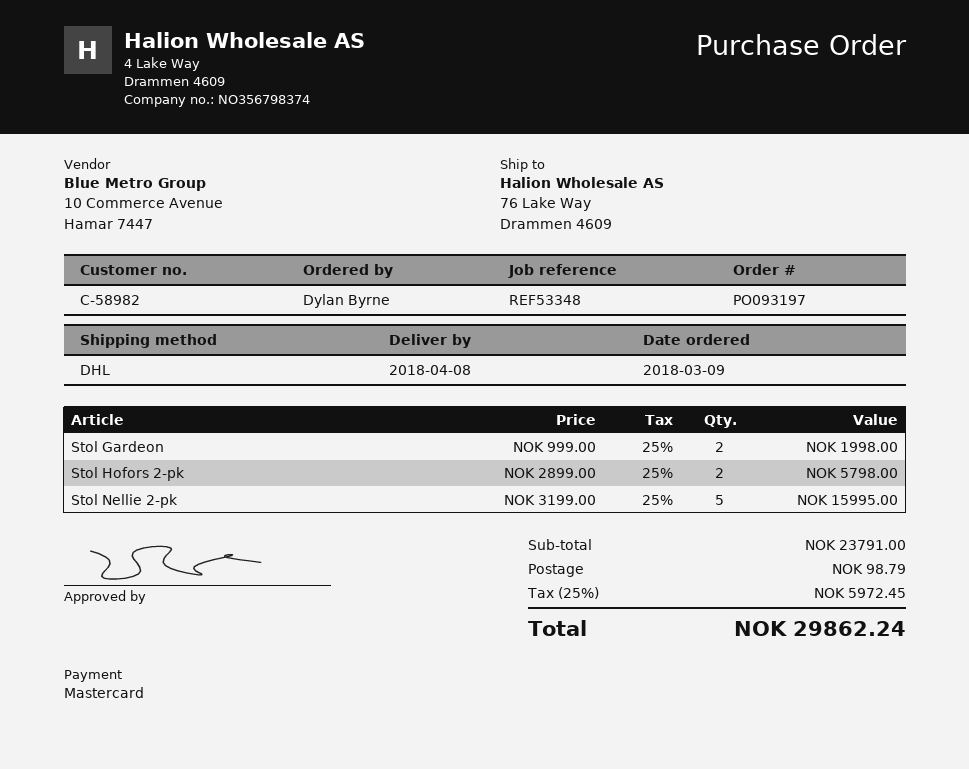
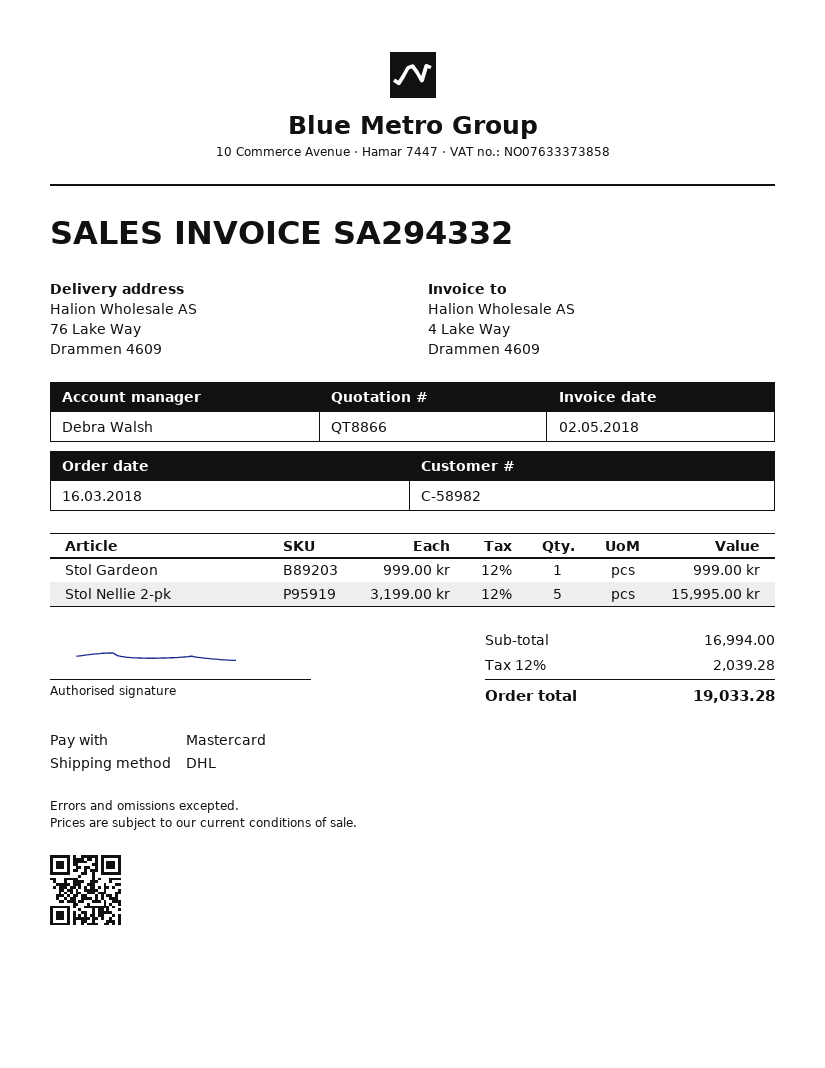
order date: 2018-03-09 -> 2018-03-16
Stol Gardeon: 2 x 999.00 = 1998.00 -> 1 x 999.00 = 999.00
Stol Hofors 2-pk: 2 x 2899.00 = 5798.00 -> none
subtotal: 23791.00 -> 16994.00
shipping: 98.79 -> none
tax: 25% = 5972.45 -> 12% = 2039.28
total: 29862.24 -> 19033.28

